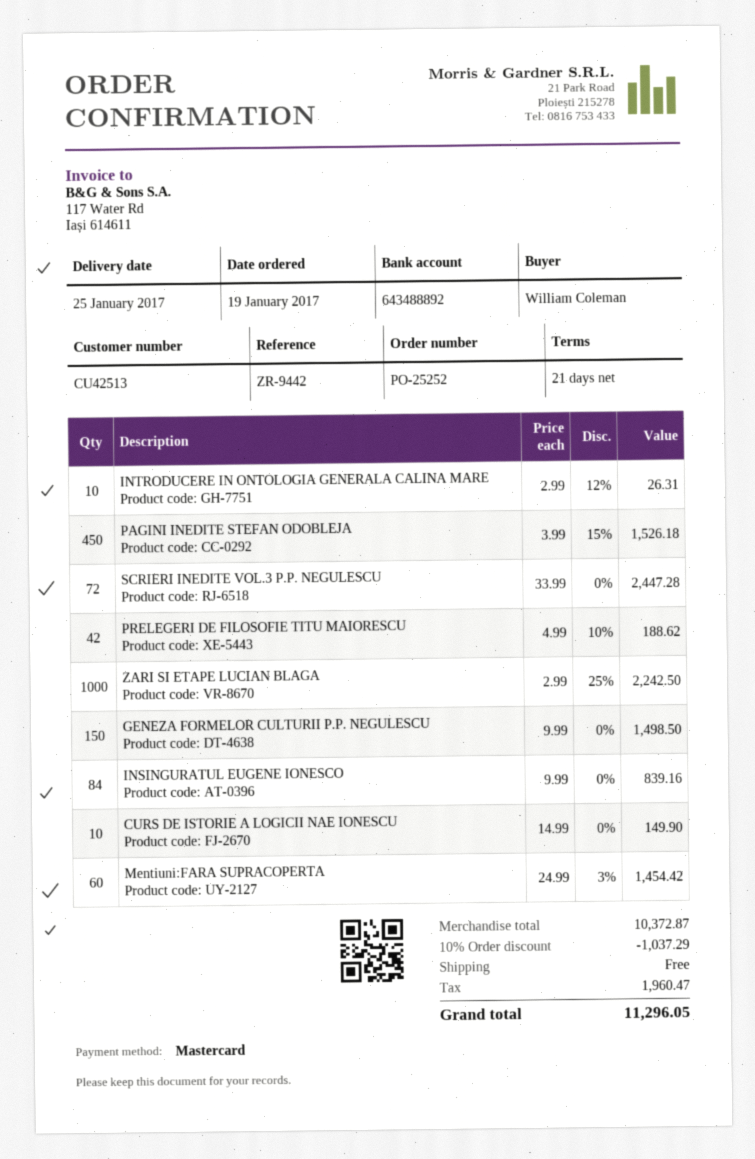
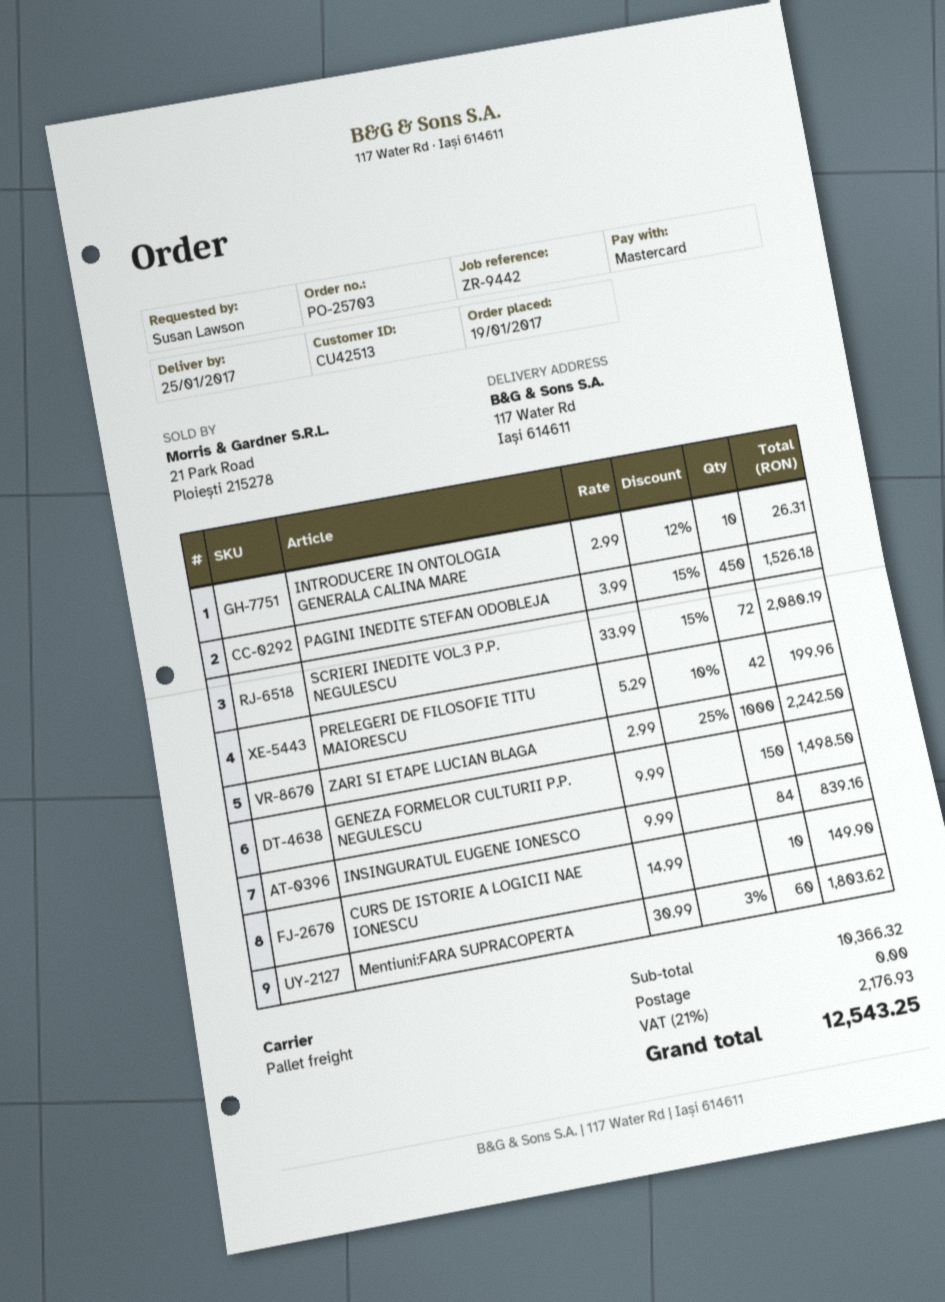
order number: PO-25252 -> PO-25703
ordered by: William Coleman -> Susan Lawson
SCRIERI INEDITE VOL.3 P.P. NEGULESCU: 72 x 33.99 = 2447.28 -> 72 x 33.99 - 15% = 2080.19
PRELEGERI DE FILOSOFIE TITU MAIORESCU: 42 x 4.99 - 10% = 188.62 -> 42 x 5.29 - 10% = 199.96
Mentiuni:FARA SUPRACOPERTA: 60 x 24.99 - 3% = 1454.42 -> 60 x 30.99 - 3% = 1803.62
subtotal: 10372.87 -> 10366.32
discount: 10% = 1037.29 -> none
tax: 1960.47 -> 2176.93
total: 11296.05 -> 12543.25

